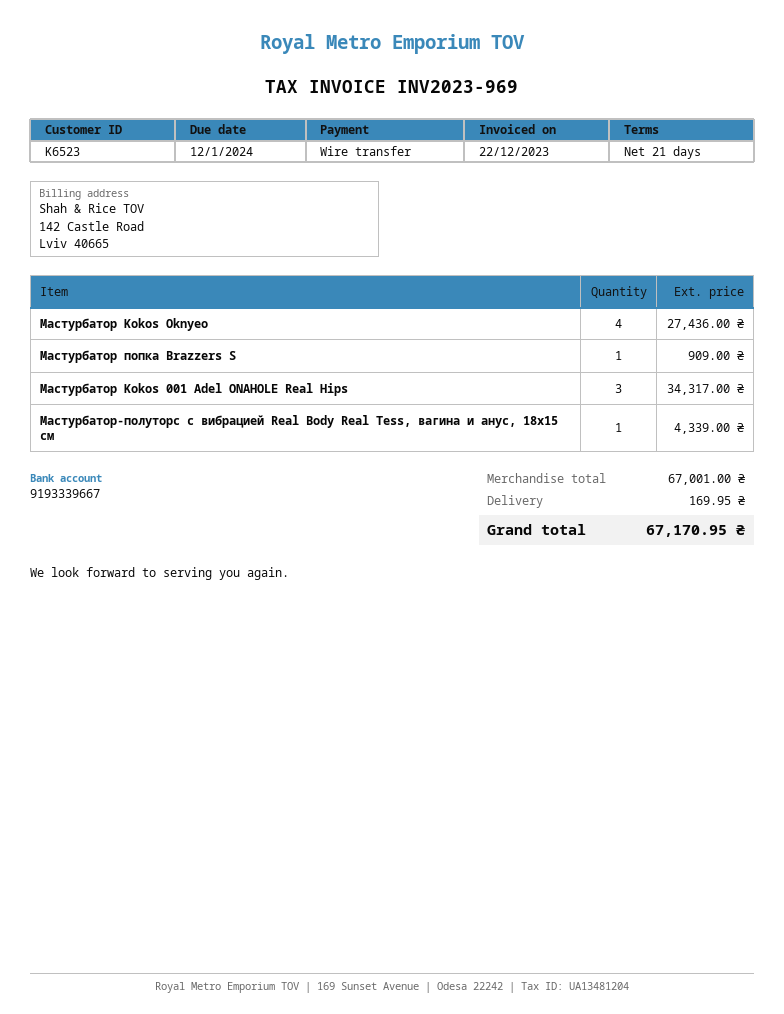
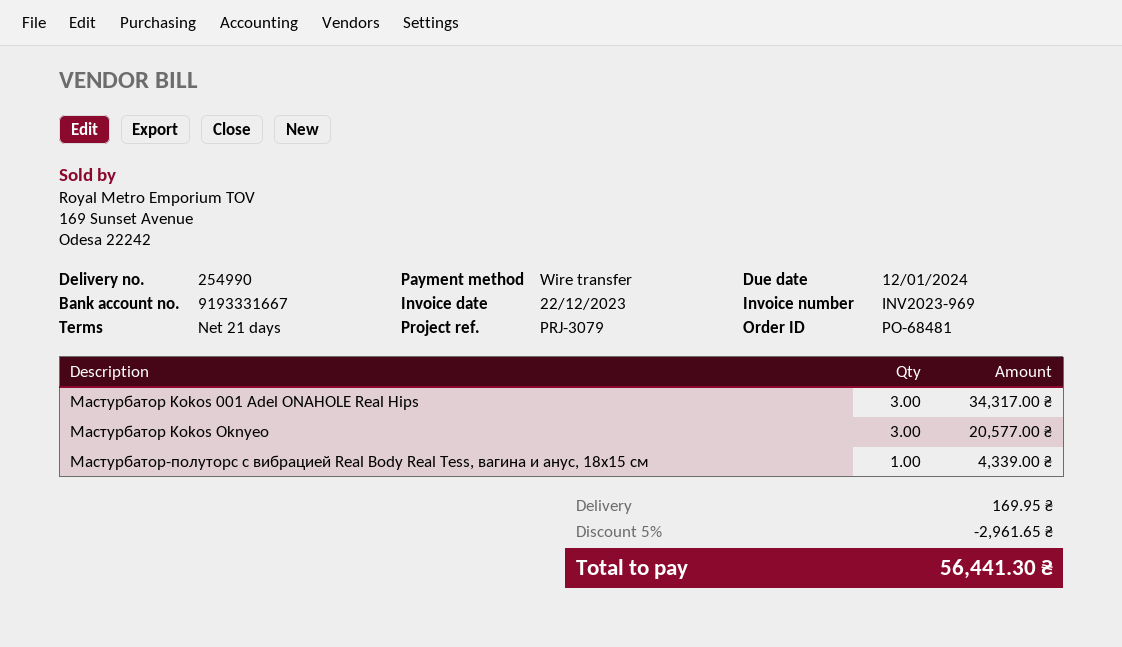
bank account: 9193339667 -> 9193331667
Мастурбатор Kokos Oknyeo: 4 for 27436.00 -> 3 for 20577.00
Мастурбатор попка Brazzers S: 1 for 909.00 -> none
discount: none -> 5% = 2961.65
total: 67170.95 -> 56441.30

